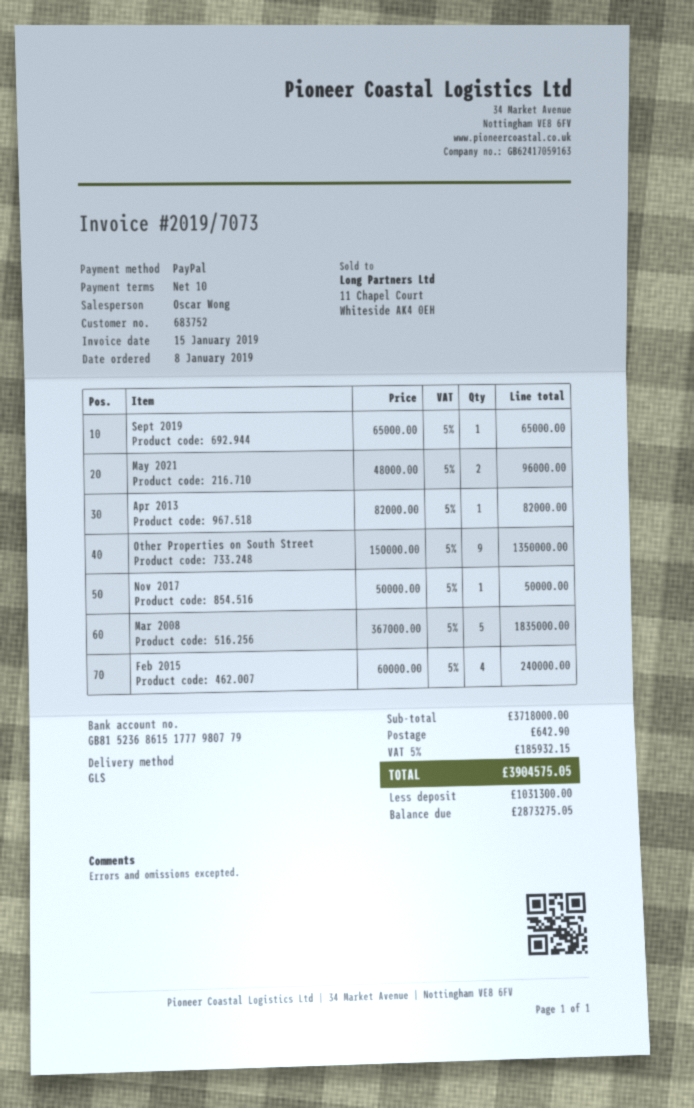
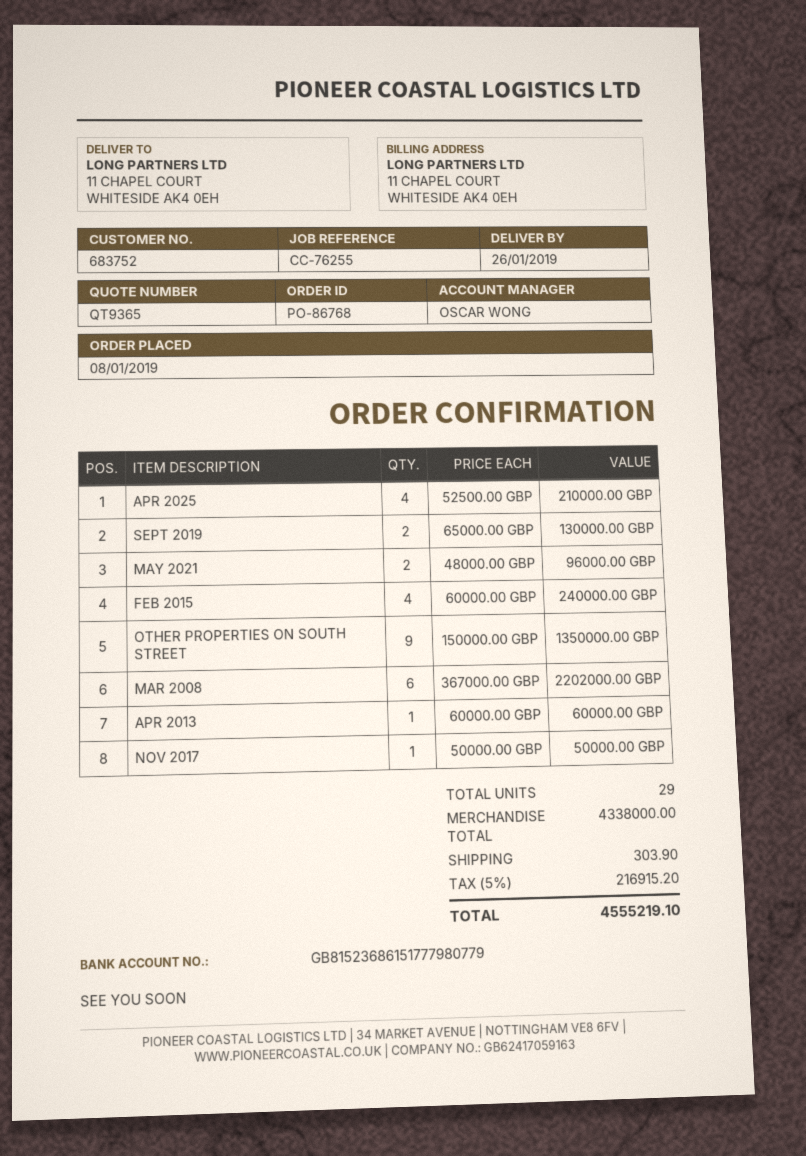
Sept 2019: 1 x 65000.00 = 65000.00 -> 2 x 65000.00 = 130000.00
Apr 2013: 1 x 82000.00 = 82000.00 -> 1 x 60000.00 = 60000.00
Mar 2008: 5 x 367000.00 = 1835000.00 -> 6 x 367000.00 = 2202000.00
APR 2025: none -> 4 x 52500.00 = 210000.00
subtotal: 3718000.00 -> 4338000.00
shipping: 642.90 -> 303.90
tax: 5% = 185932.15 -> 5% = 216915.20
total: 3904575.05 -> 4555219.10

